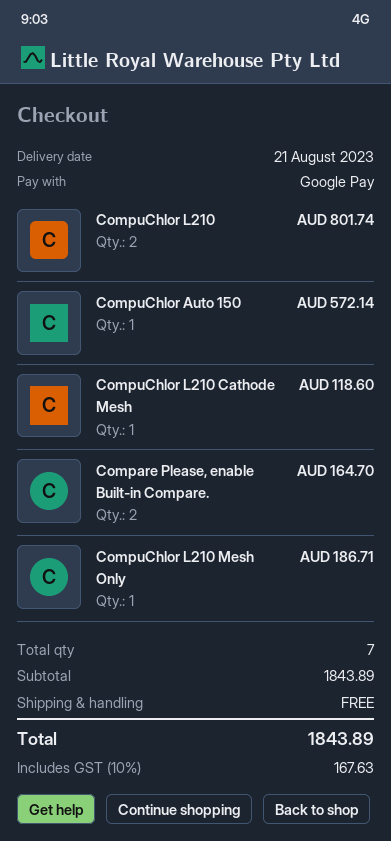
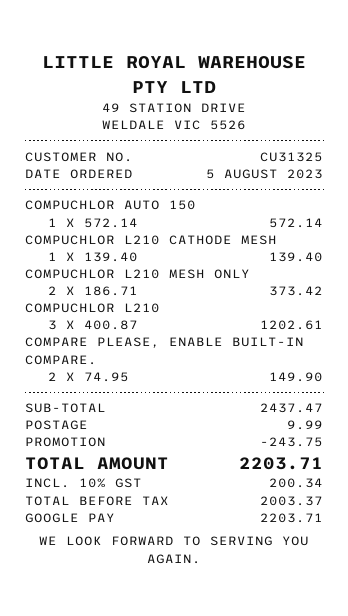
CompuChlor L210: 2 for 801.74 -> 3 for 1202.61
CompuChlor L210 Cathode Mesh: 1 for 118.60 -> 1 for 139.40
Compare Please, enable Built-in Compare.: 2 for 164.70 -> 2 for 149.90
CompuChlor L210 Mesh Only: 1 for 186.71 -> 2 for 373.42
subtotal: 1843.89 -> 2437.47
discount: none -> 243.75
shipping: 0.00 -> 9.99
tax: 10% = 167.63 -> 10% = 200.34
total: 1843.89 -> 2203.71

